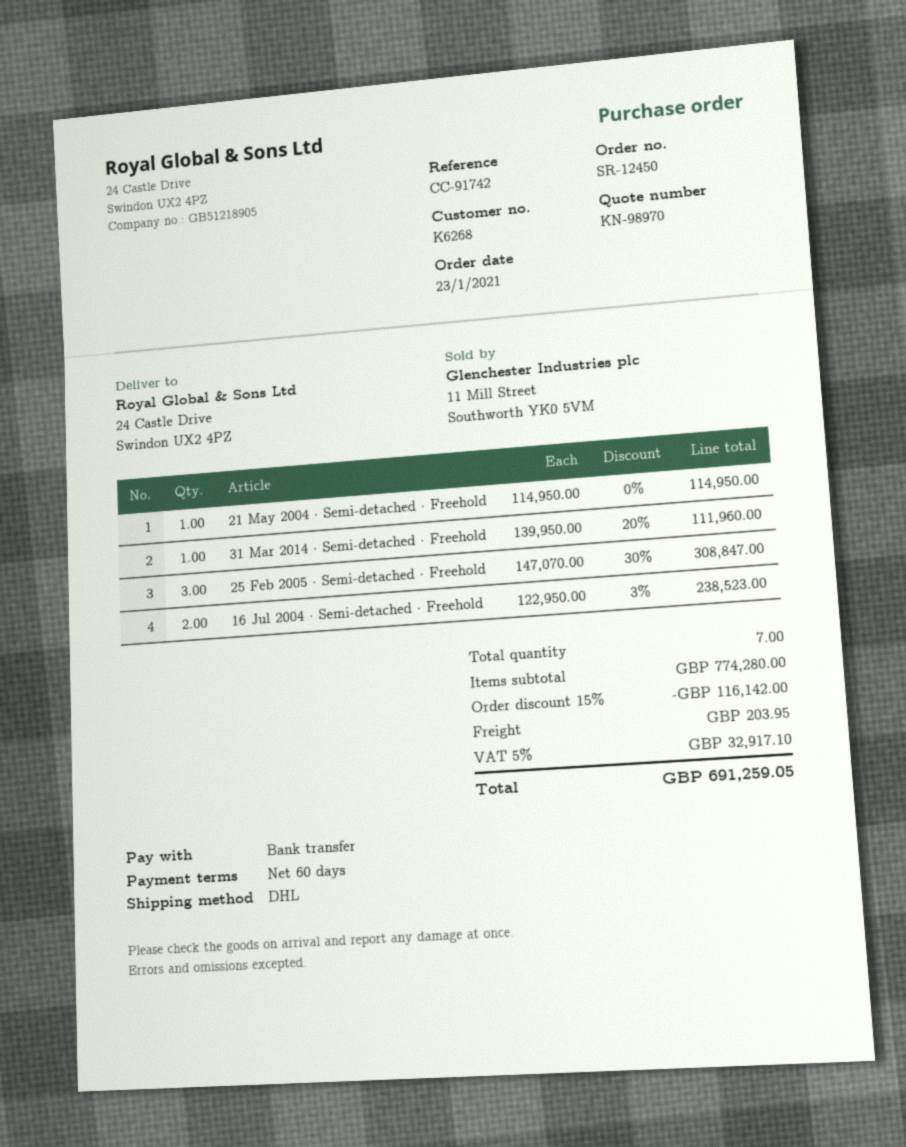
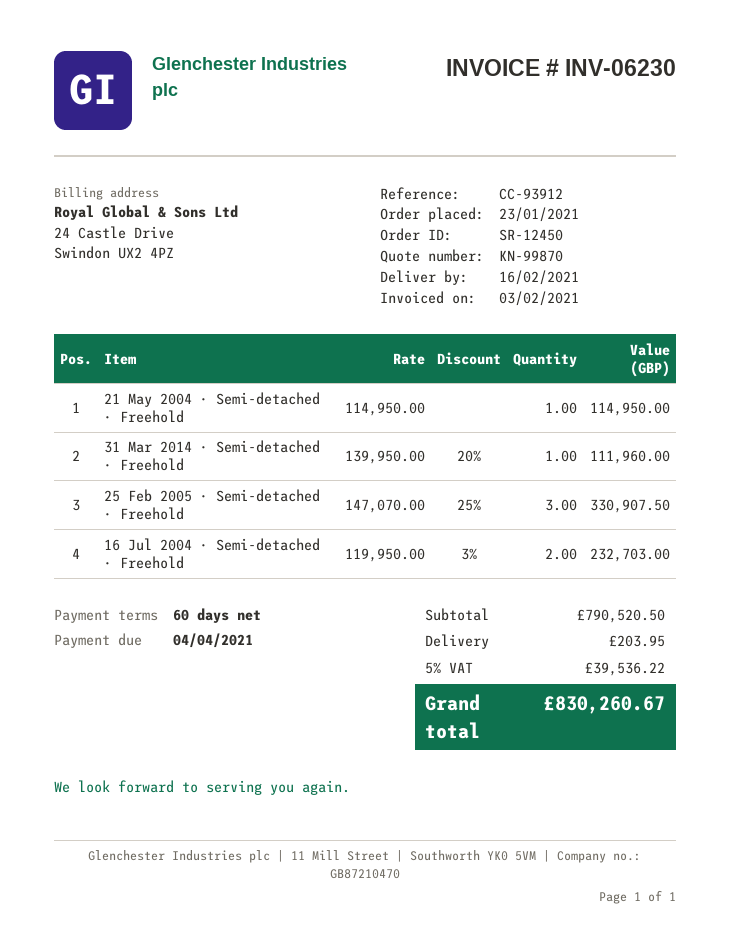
quote number: KN-98970 -> KN-99870
reference: CC-91742 -> CC-93912
25 Feb 2005 · Semi-detached · Freehold: 3 x 147070.00 - 30% = 308847.00 -> 3 x 147070.00 - 25% = 330907.50
16 Jul 2004 · Semi-detached · Freehold: 2 x 122950.00 - 3% = 238523.00 -> 2 x 119950.00 - 3% = 232703.00
subtotal: 774280.00 -> 790520.50
discount: 15% = 116142.00 -> none
tax: 5% = 32917.10 -> 5% = 39536.22
total: 691259.05 -> 830260.67

